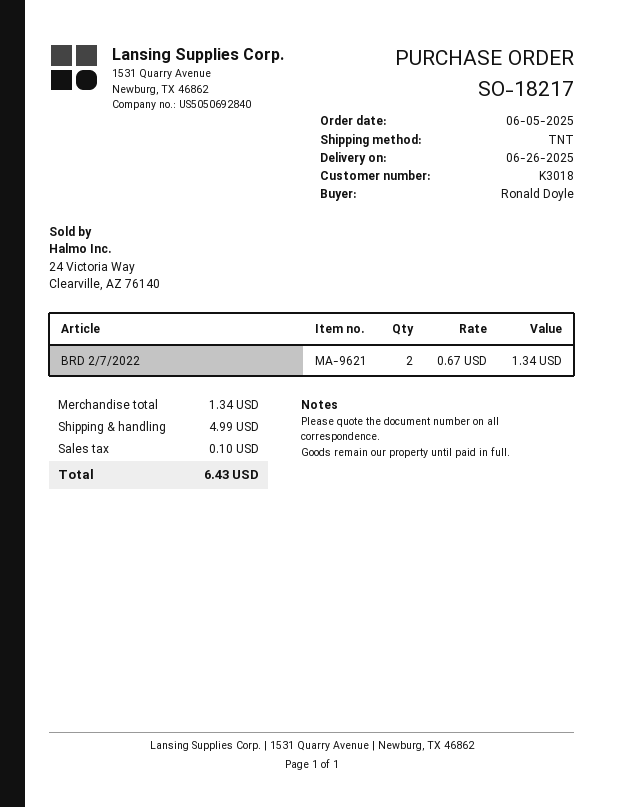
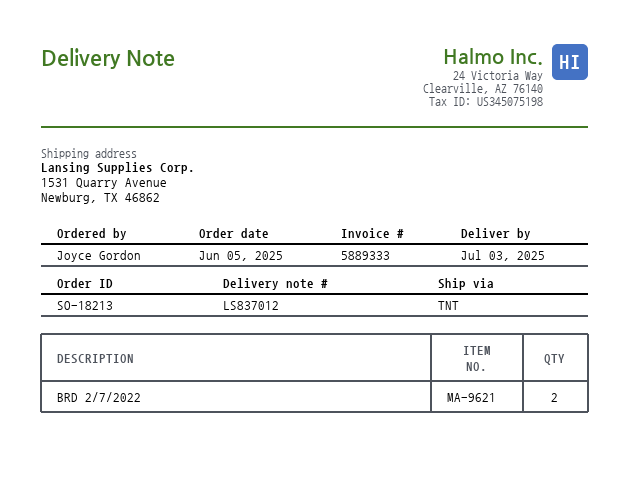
order number: SO-18217 -> SO-18213
delivery date: 2025-06-26 -> 2025-07-03
ordered by: Ronald Doyle -> Joyce Gordon

